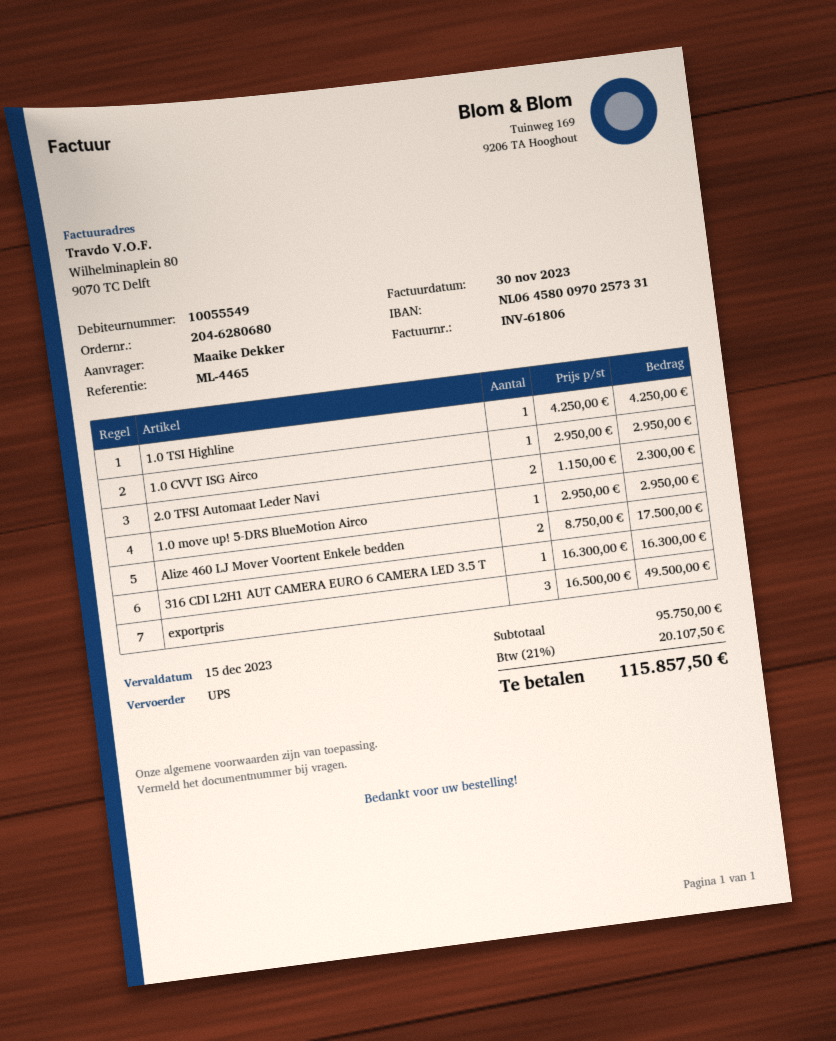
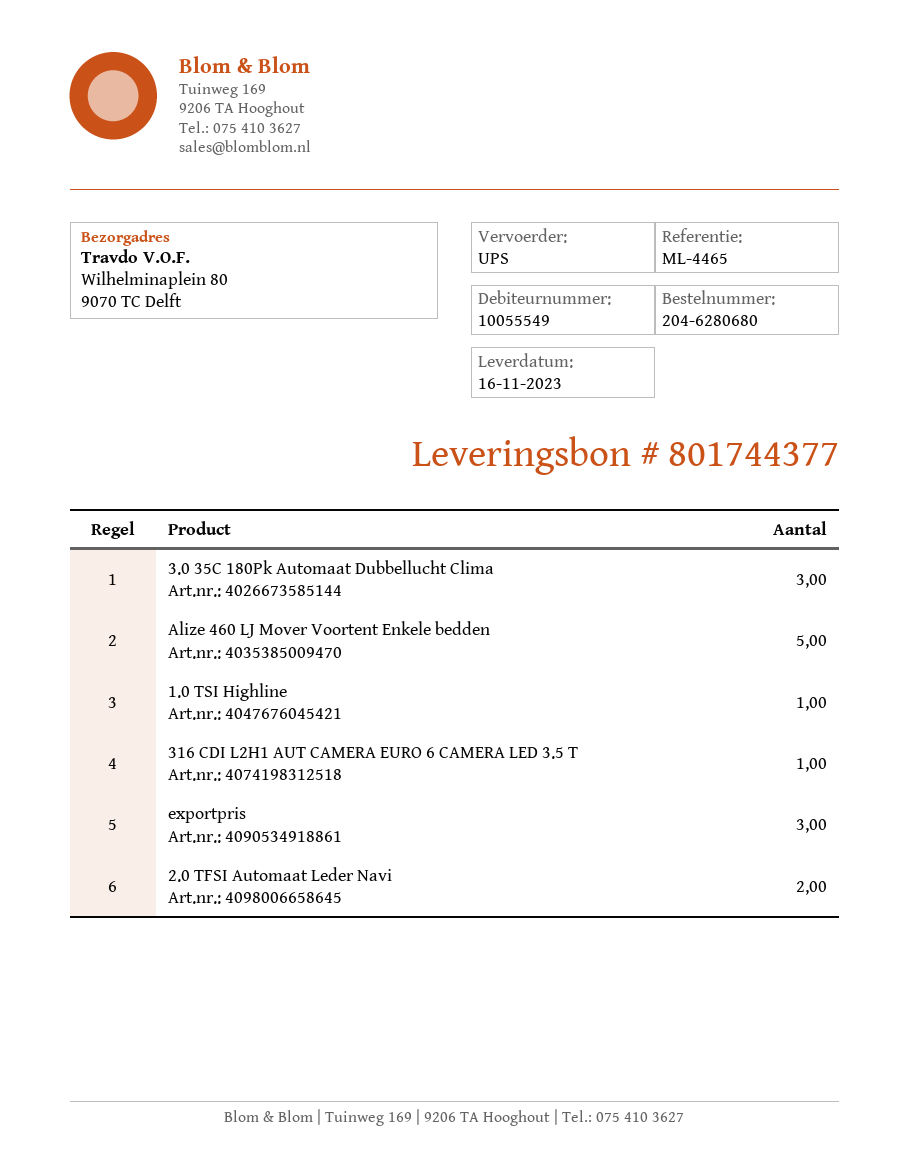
1.0 CVVT ISG Airco: 1 -> none
1.0 move up! 5-DRS BlueMotion Airco: 1 -> none
Alize 460 LJ Mover Voortent Enkele bedden: 2 -> 5
3.0 35C 180Pk Automaat Dubbellucht Clima: none -> 3

